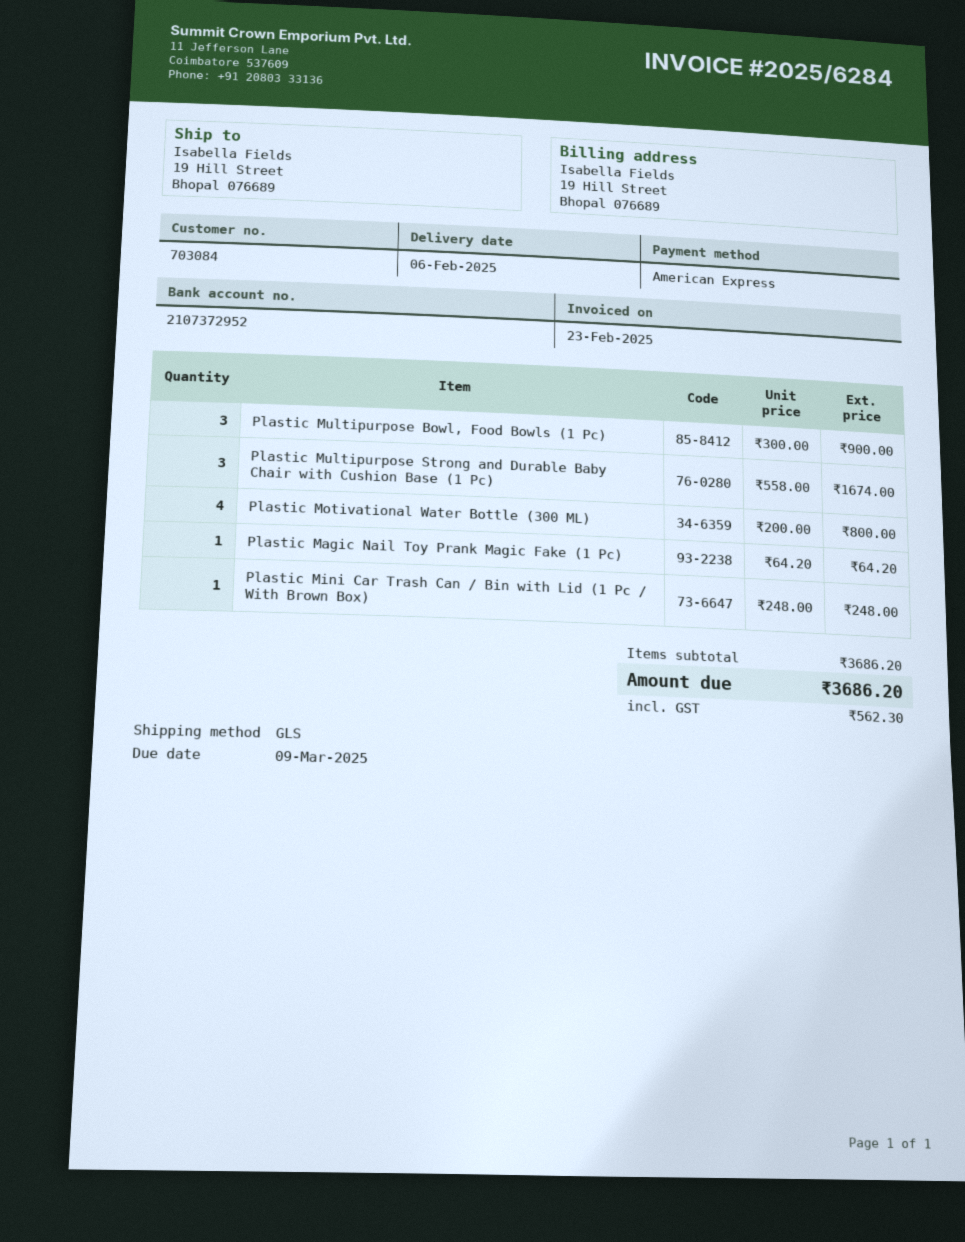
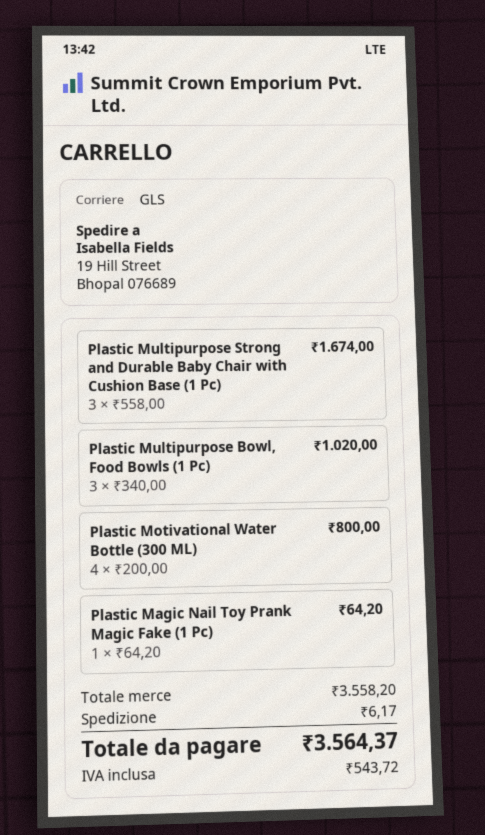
Plastic Multipurpose Bowl, Food Bowls (1 Pc): 3 x 300.00 = 900.00 -> 3 x 340.00 = 1020.00
Plastic Mini Car Trash Can / Bin with Lid (1 Pc / With Brown Box): 1 x 248.00 = 248.00 -> none
subtotal: 3686.20 -> 3558.20
shipping: none -> 6.17
tax: 562.30 -> 543.72
total: 3686.20 -> 3564.37

